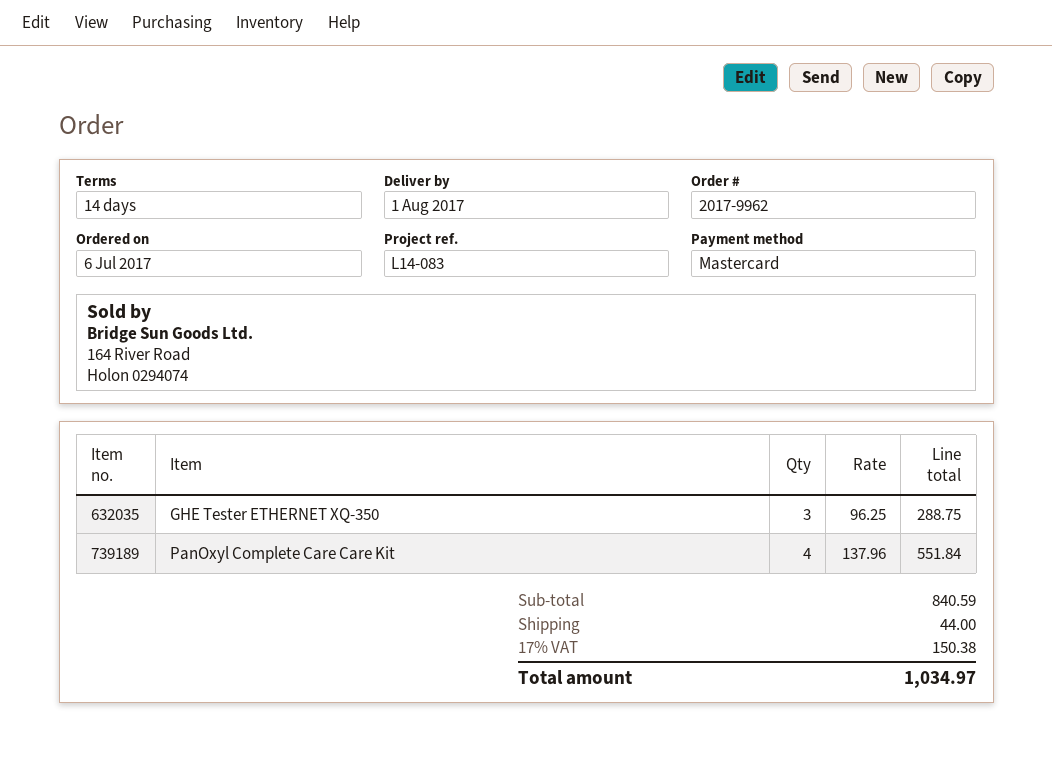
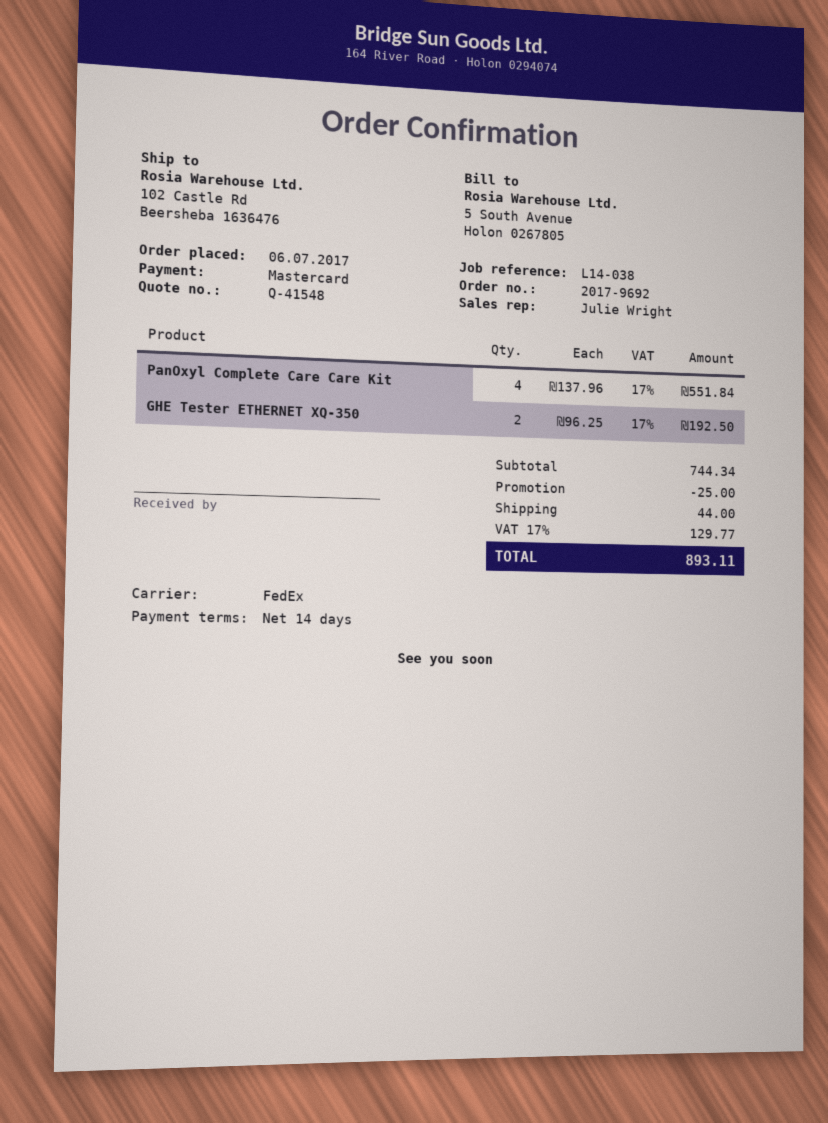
order number: 2017-9962 -> 2017-9692
reference: L14-083 -> L14-038
GHE Tester ETHERNET XQ-350: 3 x 96.25 = 288.75 -> 2 x 96.25 = 192.50
subtotal: 840.59 -> 744.34
discount: none -> 25.00
tax: 17% = 150.38 -> 17% = 129.77
total: 1034.97 -> 893.11

